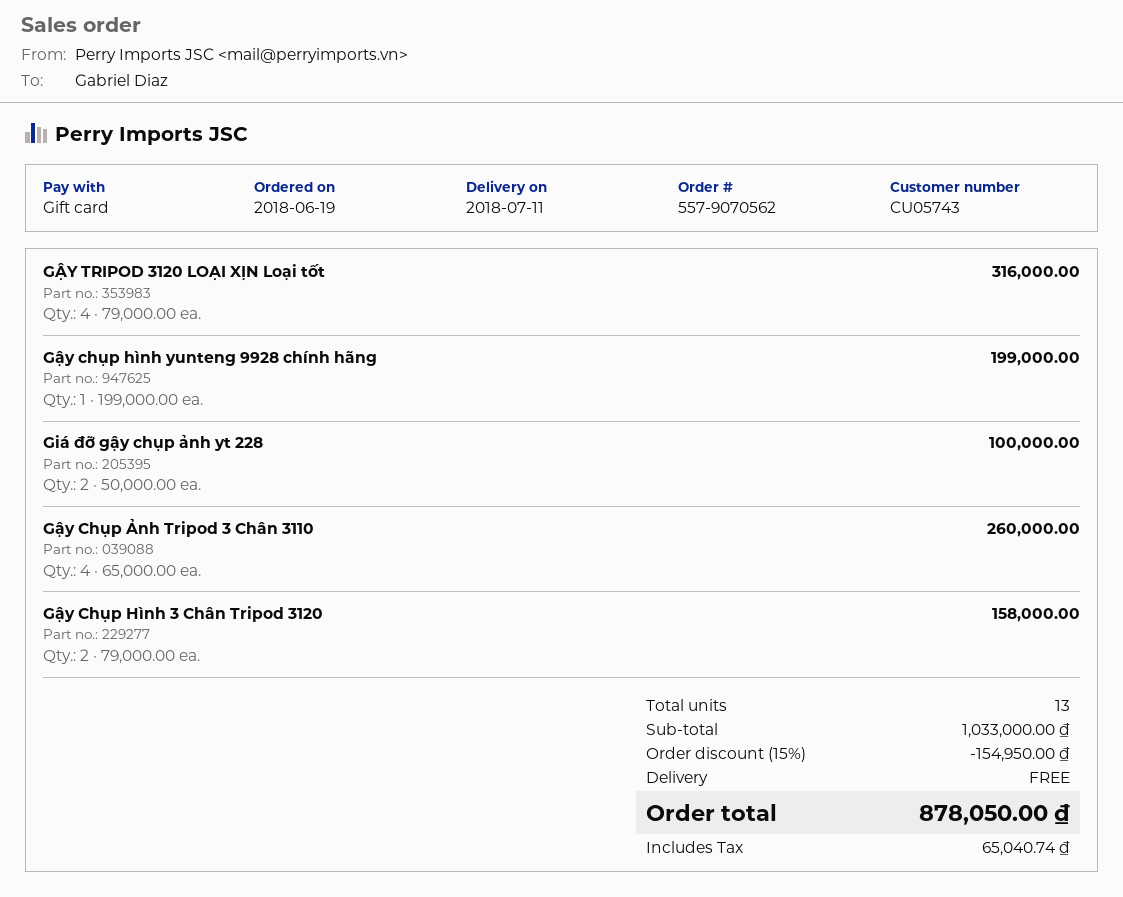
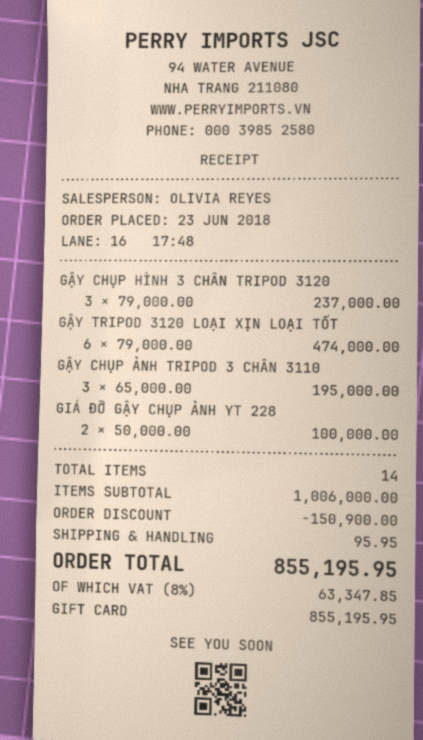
order date: 2018-06-19 -> 2018-06-23
GẬY TRIPOD 3120 LOẠI XỊN Loại tốt: 4 x 79000.00 = 316000.00 -> 6 x 79000.00 = 474000.00
Gậy chụp hình yunteng 9928 chính hãng: 1 x 199000.00 = 199000.00 -> none
Gậy Chụp Ảnh Tripod 3 Chân 3110: 4 x 65000.00 = 260000.00 -> 3 x 65000.00 = 195000.00
Gậy Chụp Hình 3 Chân Tripod 3120: 2 x 79000.00 = 158000.00 -> 3 x 79000.00 = 237000.00
total quantity: 13 -> 14
subtotal: 1033000.00 -> 1006000.00
discount: 154950.00 -> 150900.00
shipping: 0.00 -> 95.95
tax: 65040.74 -> 63347.85
total: 878050.00 -> 855195.95

